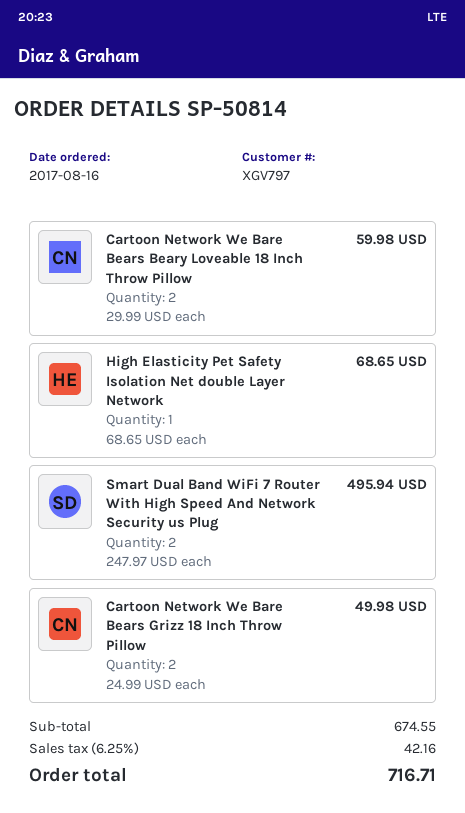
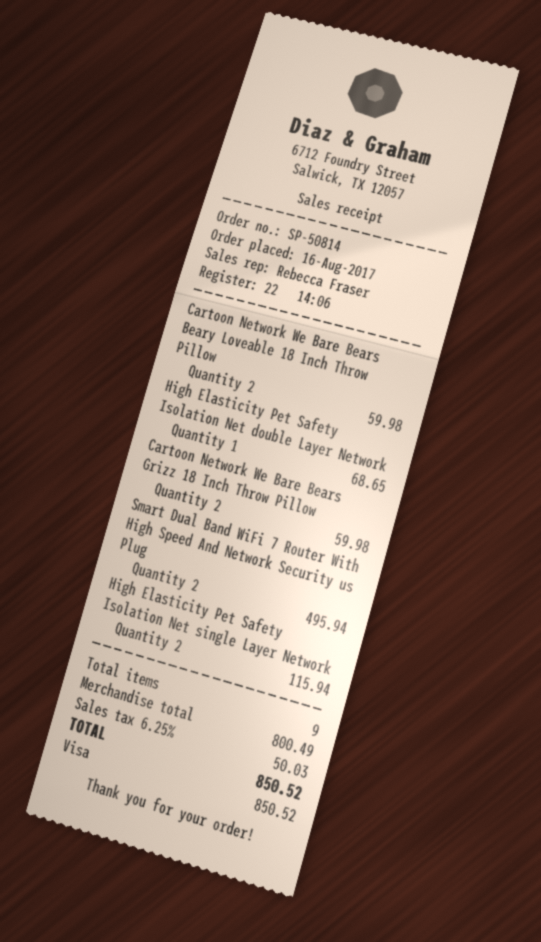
Cartoon Network We Bare Bears Grizz 18 Inch Throw Pillow: 2 for 49.98 -> 2 for 59.98
High Elasticity Pet Safety Isolation Net single Layer Network: none -> 2 for 115.94
subtotal: 674.55 -> 800.49
tax: 6.25% = 42.16 -> 6.25% = 50.03
total: 716.71 -> 850.52

